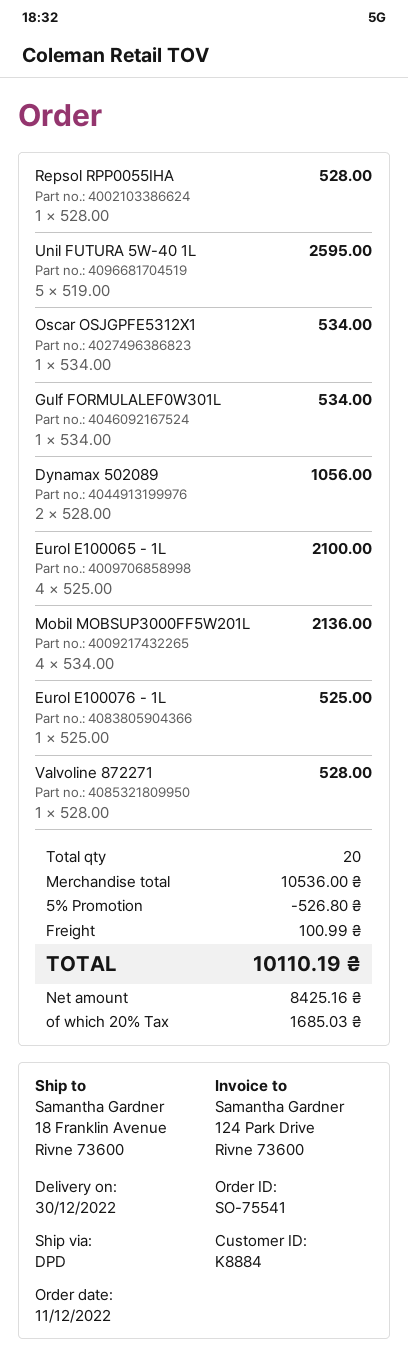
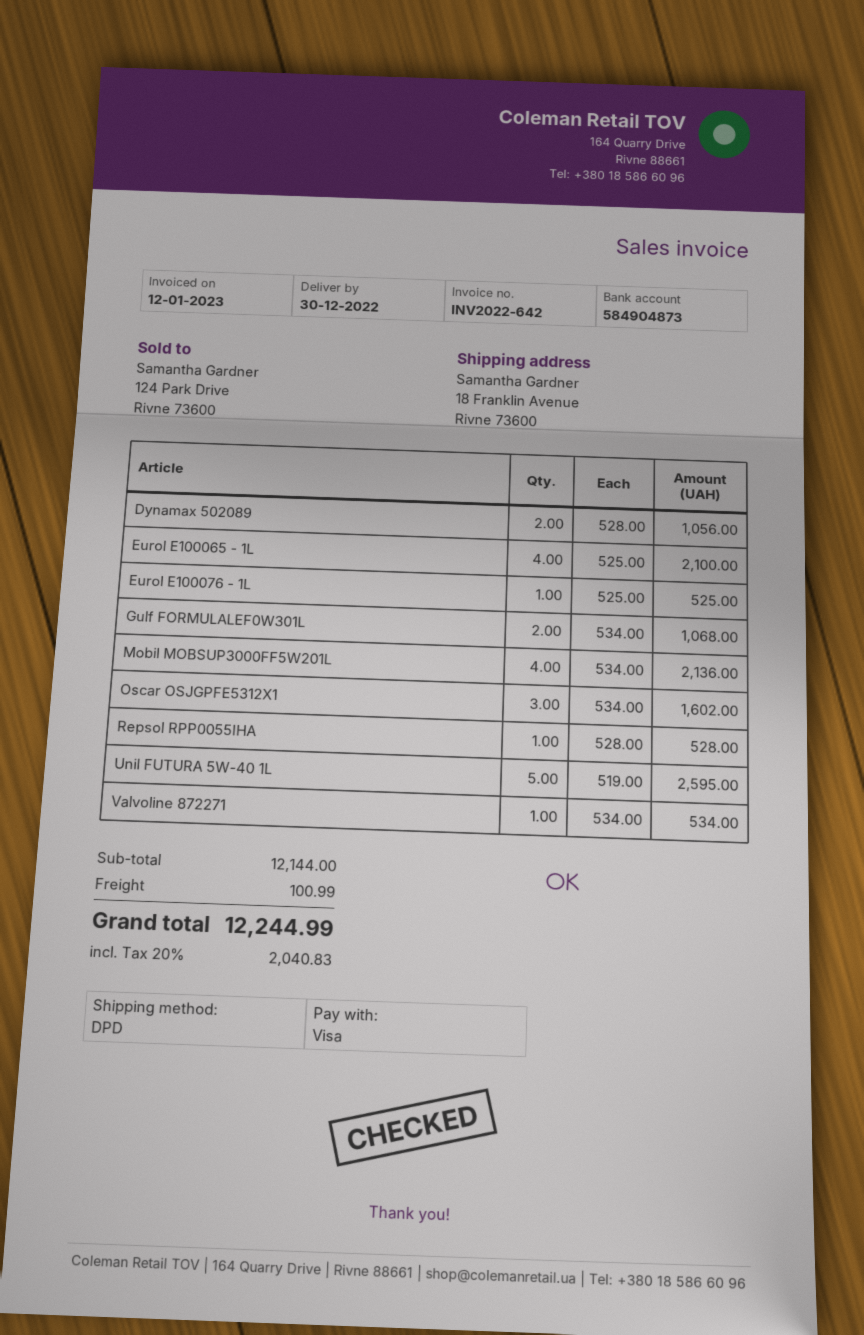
Oscar OSJGPFE5312X1: 1 x 534.00 = 534.00 -> 3 x 534.00 = 1602.00
Gulf FORMULALEF0W301L: 1 x 534.00 = 534.00 -> 2 x 534.00 = 1068.00
Valvoline 872271: 1 x 528.00 = 528.00 -> 1 x 534.00 = 534.00
subtotal: 10536.00 -> 12144.00
discount: 5% = 526.80 -> none
tax: 20% = 1685.03 -> 20% = 2040.83
total: 10110.19 -> 12244.99

